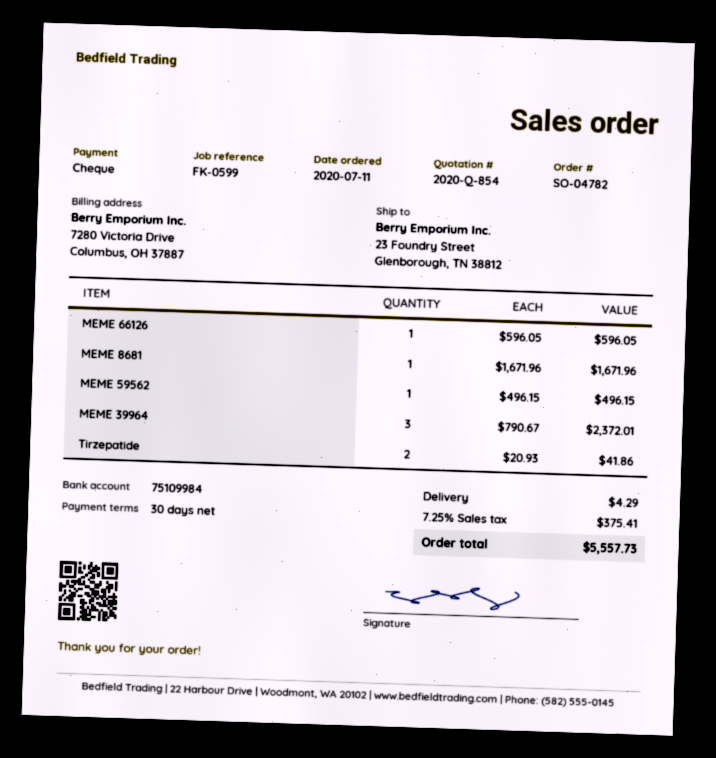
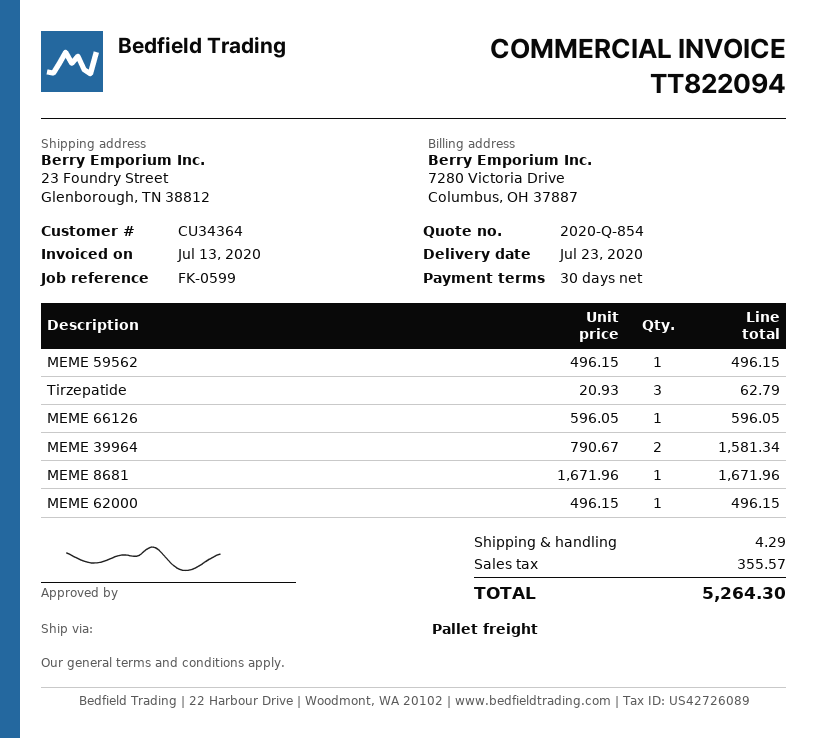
MEME 39964: 3 x 790.67 = 2372.01 -> 2 x 790.67 = 1581.34
Tirzepatide: 2 x 20.93 = 41.86 -> 3 x 20.93 = 62.79
MEME 62000: none -> 1 x 496.15 = 496.15
tax: 375.41 -> 355.57
total: 5557.73 -> 5264.30

